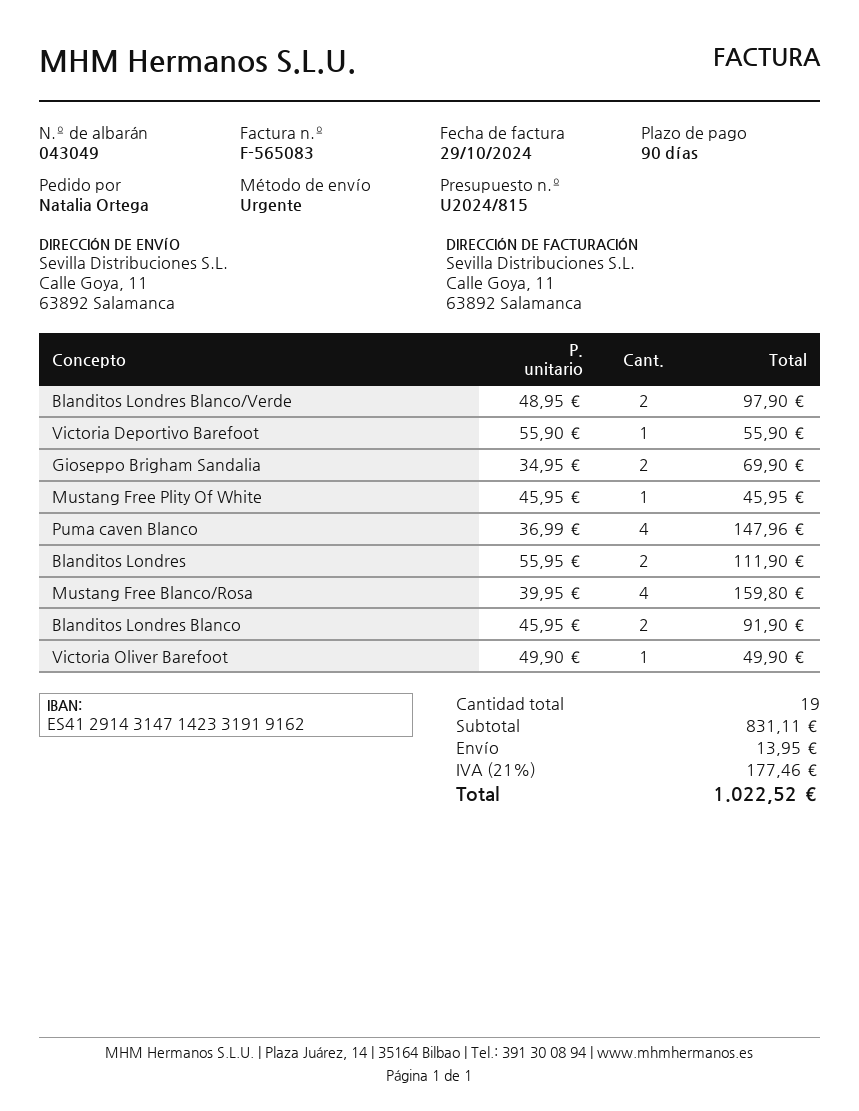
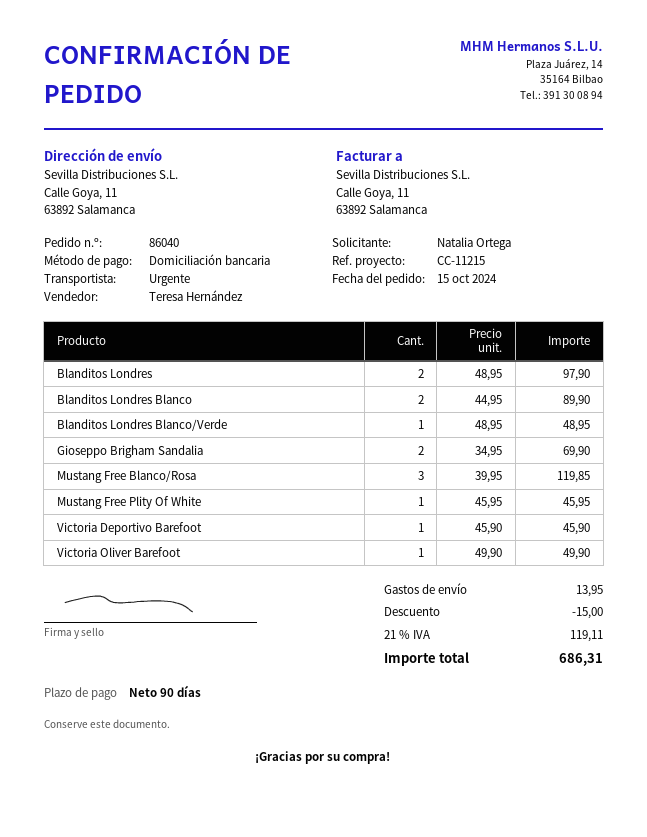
Blanditos Londres Blanco/Verde: 2 x 48.95 = 97.90 -> 1 x 48.95 = 48.95
Victoria Deportivo Barefoot: 1 x 55.90 = 55.90 -> 1 x 45.90 = 45.90
Puma caven Blanco: 4 x 36.99 = 147.96 -> none
Blanditos Londres: 2 x 55.95 = 111.90 -> 2 x 48.95 = 97.90
Mustang Free Blanco/Rosa: 4 x 39.95 = 159.80 -> 3 x 39.95 = 119.85
Blanditos Londres Blanco: 2 x 45.95 = 91.90 -> 2 x 44.95 = 89.90
discount: none -> 15.00
tax: 21% = 177.46 -> 21% = 119.11
total: 1022.52 -> 686.31

